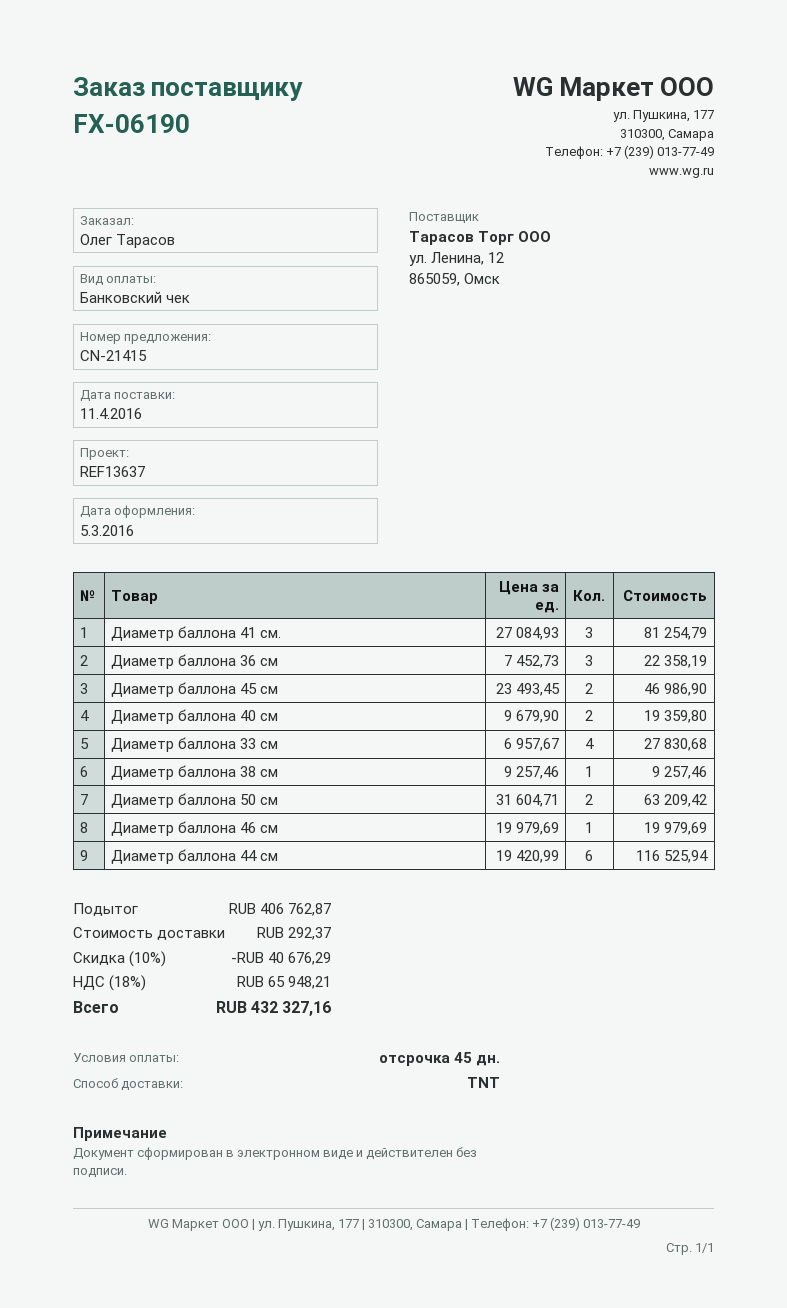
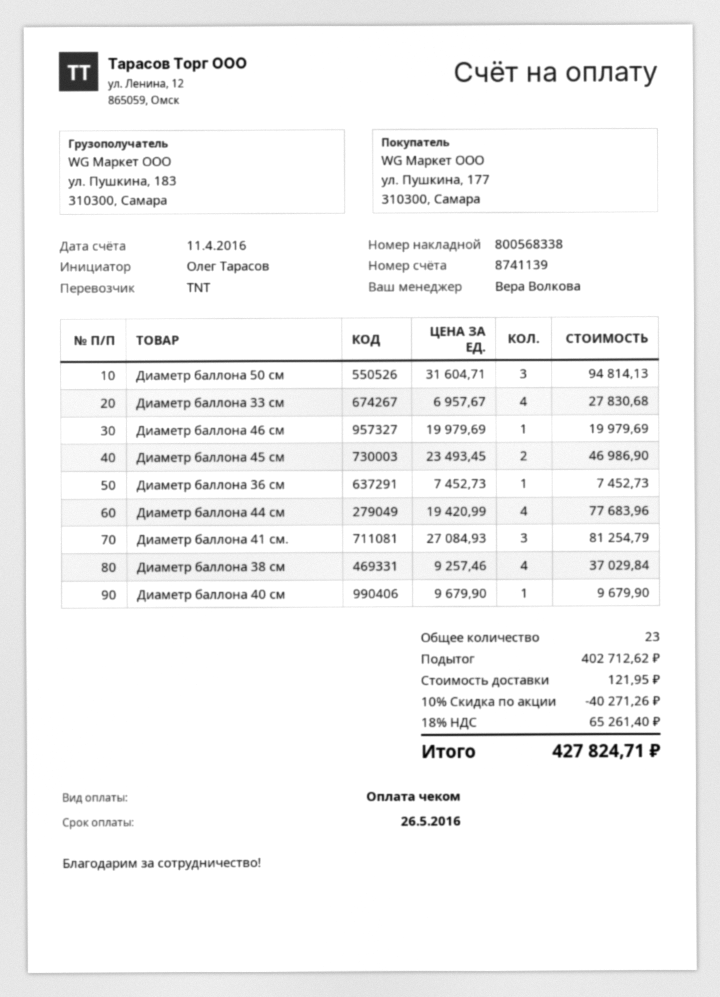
Диаметр баллона 36 см: 3 x 7452.73 = 22358.19 -> 1 x 7452.73 = 7452.73
Диаметр баллона 40 см: 2 x 9679.90 = 19359.80 -> 1 x 9679.90 = 9679.90
Диаметр баллона 38 см: 1 x 9257.46 = 9257.46 -> 4 x 9257.46 = 37029.84
Диаметр баллона 50 см: 2 x 31604.71 = 63209.42 -> 3 x 31604.71 = 94814.13
Диаметр баллона 44 см: 6 x 19420.99 = 116525.94 -> 4 x 19420.99 = 77683.96
subtotal: 406762.87 -> 402712.62
discount: 10% = 40676.29 -> 10% = 40271.26
shipping: 292.37 -> 121.95
tax: 18% = 65948.21 -> 18% = 65261.40
total: 432327.16 -> 427824.71

